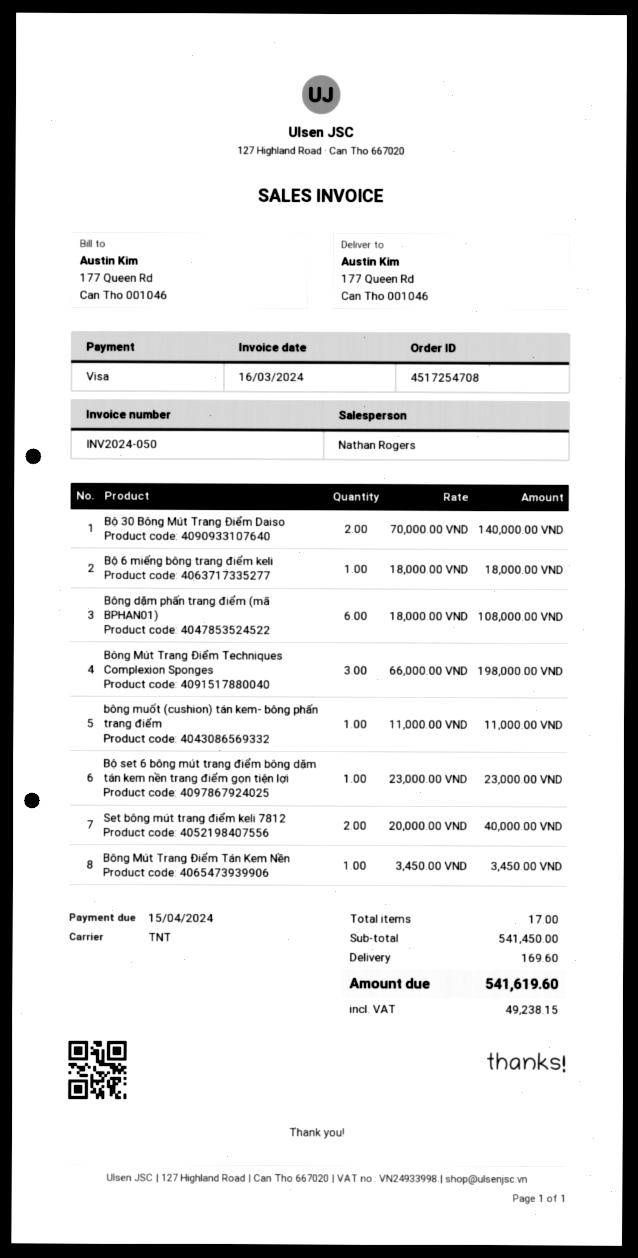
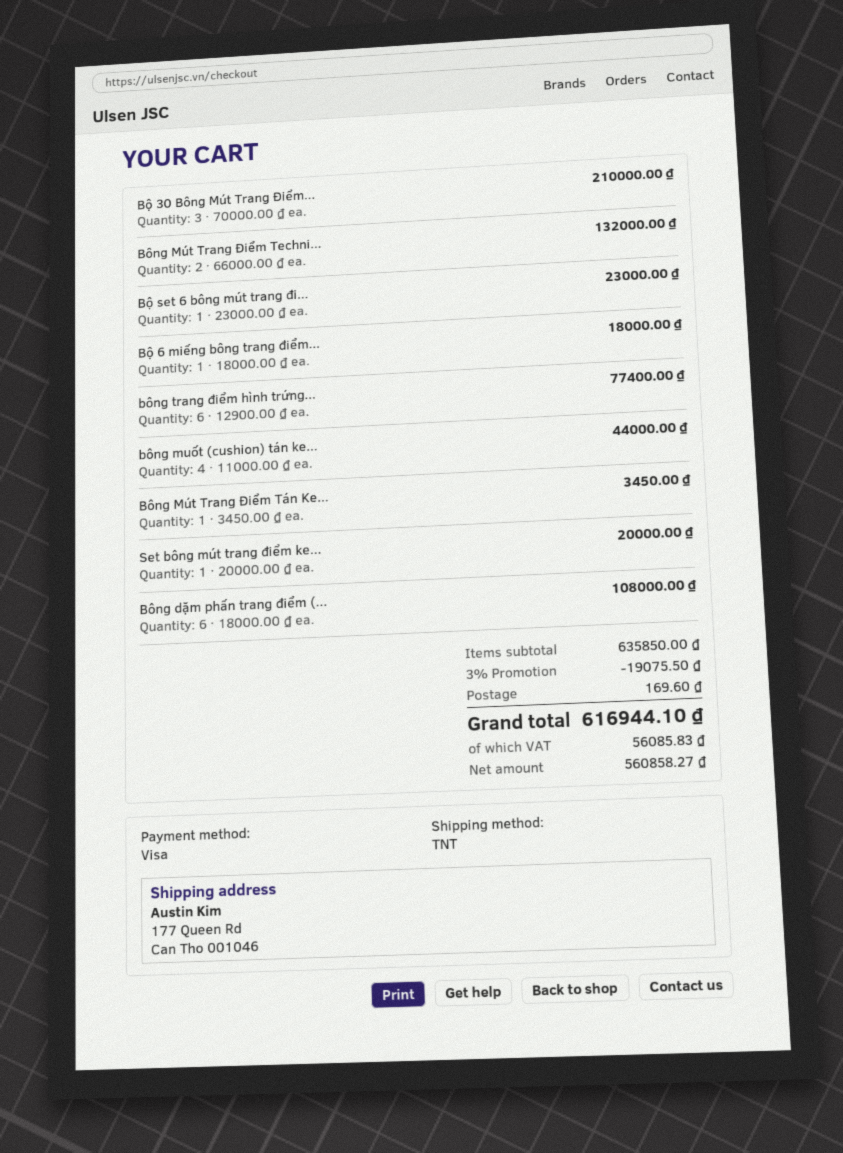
Bộ 30 Bông Mút Trang Điểm Daiso: 2 x 70000.00 = 140000.00 -> 3 x 70000.00 = 210000.00
Bông Mút Trang Điểm Techniques Complexion Sponges: 3 x 66000.00 = 198000.00 -> 2 x 66000.00 = 132000.00
bông muốt (cushion) tán kem- bông phấn trang điểm: 1 x 11000.00 = 11000.00 -> 4 x 11000.00 = 44000.00
Set bông mút trang điểm keli 7812: 2 x 20000.00 = 40000.00 -> 1 x 20000.00 = 20000.00
bông trang điểm hình trứng...: none -> 6 x 12900.00 = 77400.00
subtotal: 541450.00 -> 635850.00
discount: none -> 3% = 19075.50
tax: 49238.15 -> 56085.83
total: 541619.60 -> 616944.10

